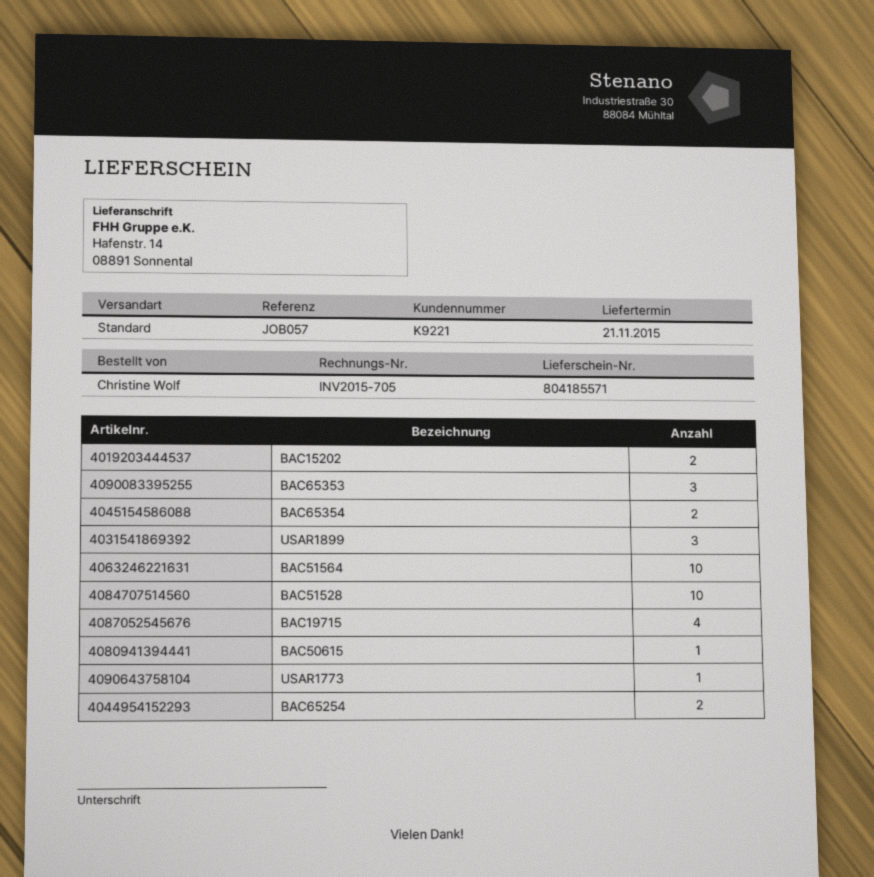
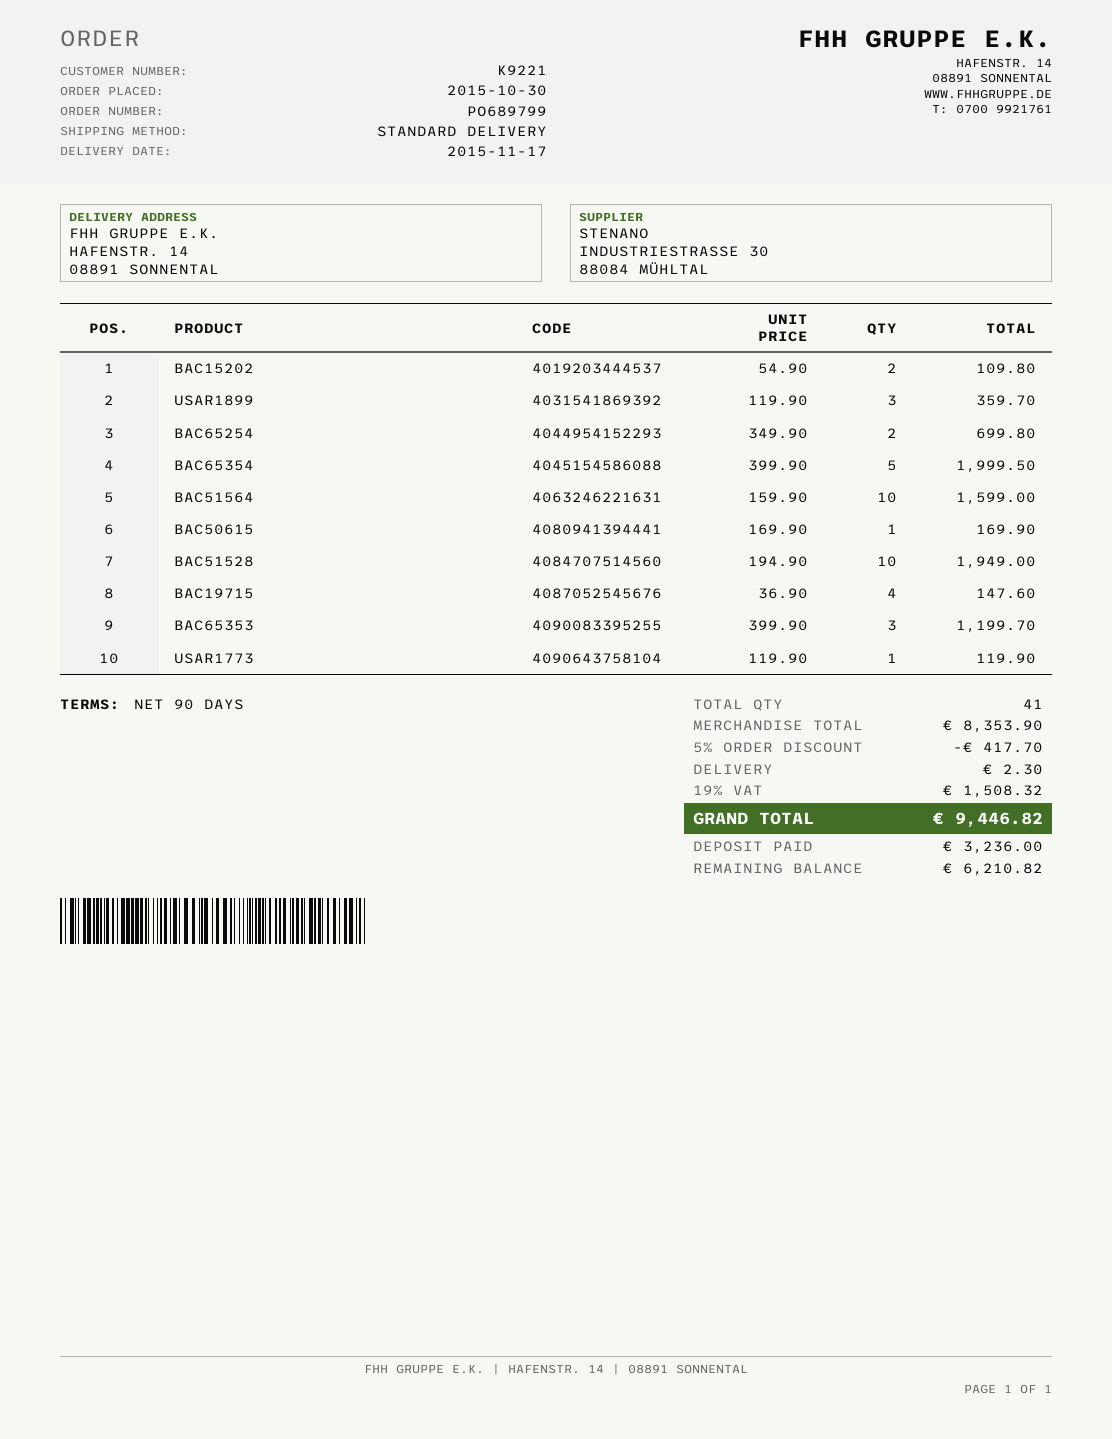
delivery date: 2015-11-21 -> 2015-11-17
BAC65354: 2 -> 5

